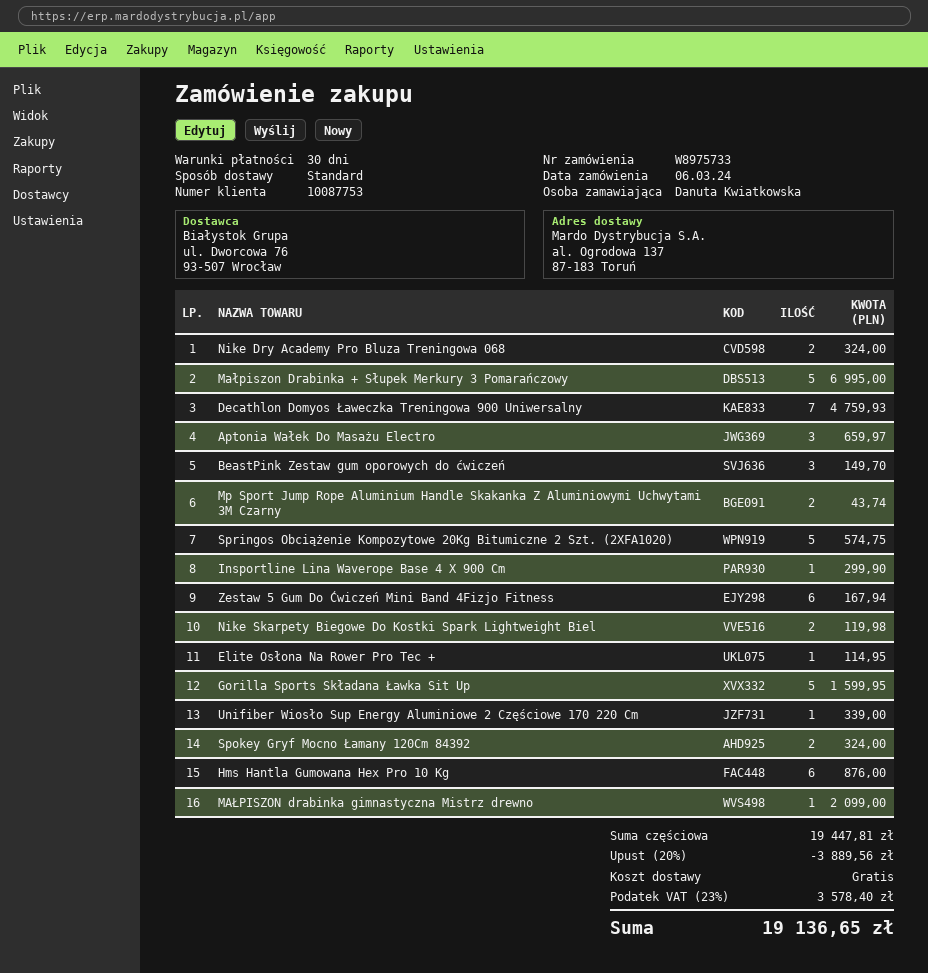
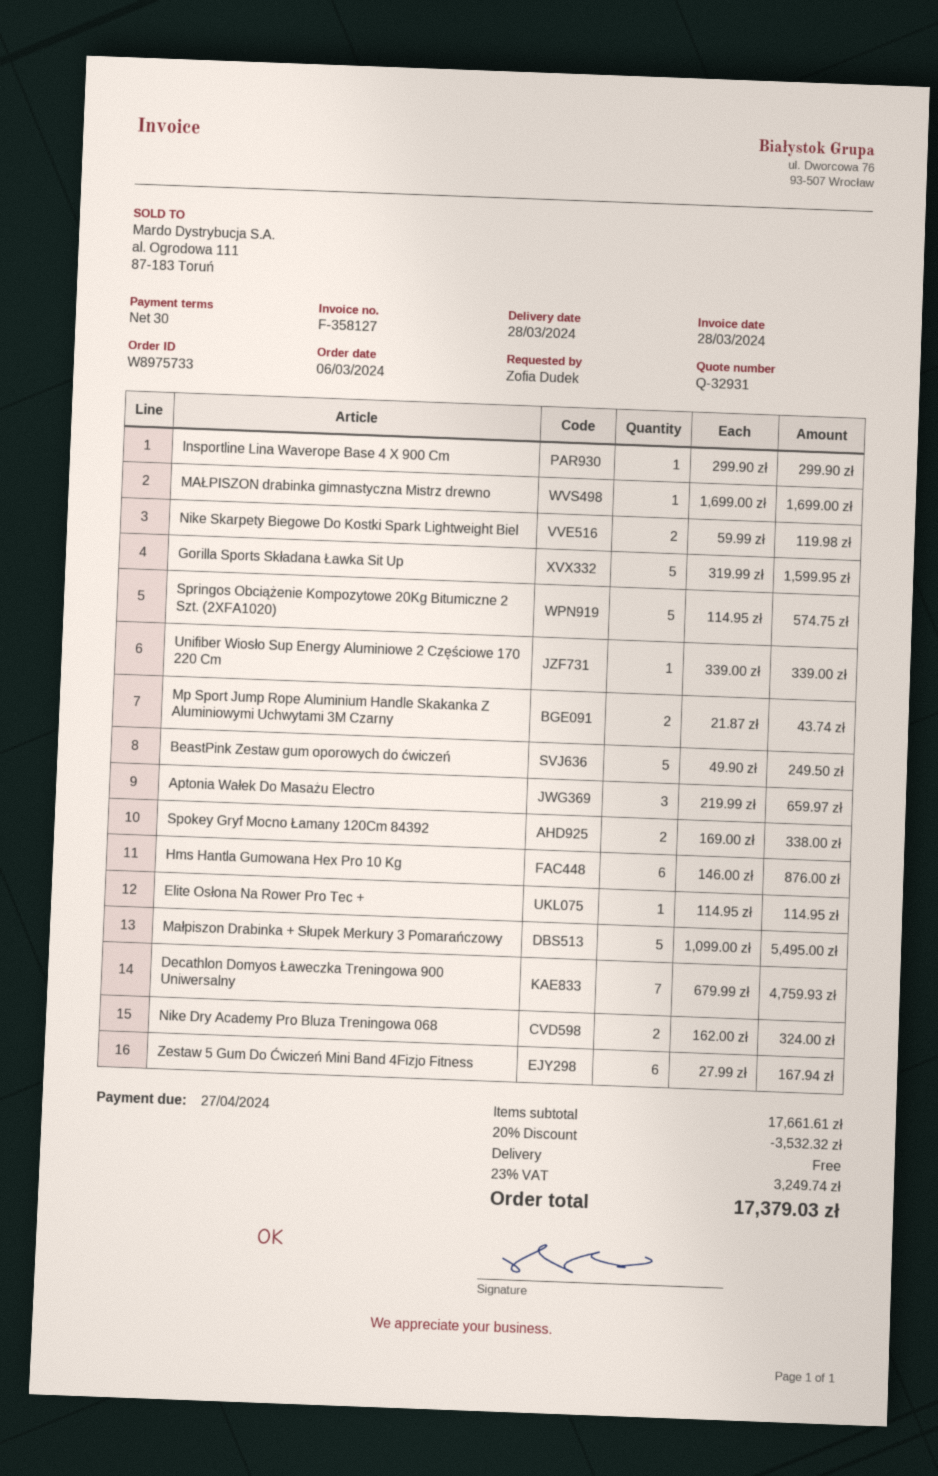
ordered by: Danuta Kwiatkowska -> Zofia Dudek
Małpiszon Drabinka + Słupek Merkury 3 Pomarańczowy: 5 for 6995.00 -> 5 for 5495.00
BeastPink Zestaw gum oporowych do ćwiczeń: 3 for 149.70 -> 5 for 249.50
Spokey Gryf Mocno Łamany 120Cm 84392: 2 for 324.00 -> 2 for 338.00
MAŁPISZON drabinka gimnastyczna Mistrz drewno: 1 for 2099.00 -> 1 for 1699.00
subtotal: 19447.81 -> 17661.61
discount: 20% = 3889.56 -> 20% = 3532.32
tax: 23% = 3578.40 -> 23% = 3249.74
total: 19136.65 -> 17379.03

